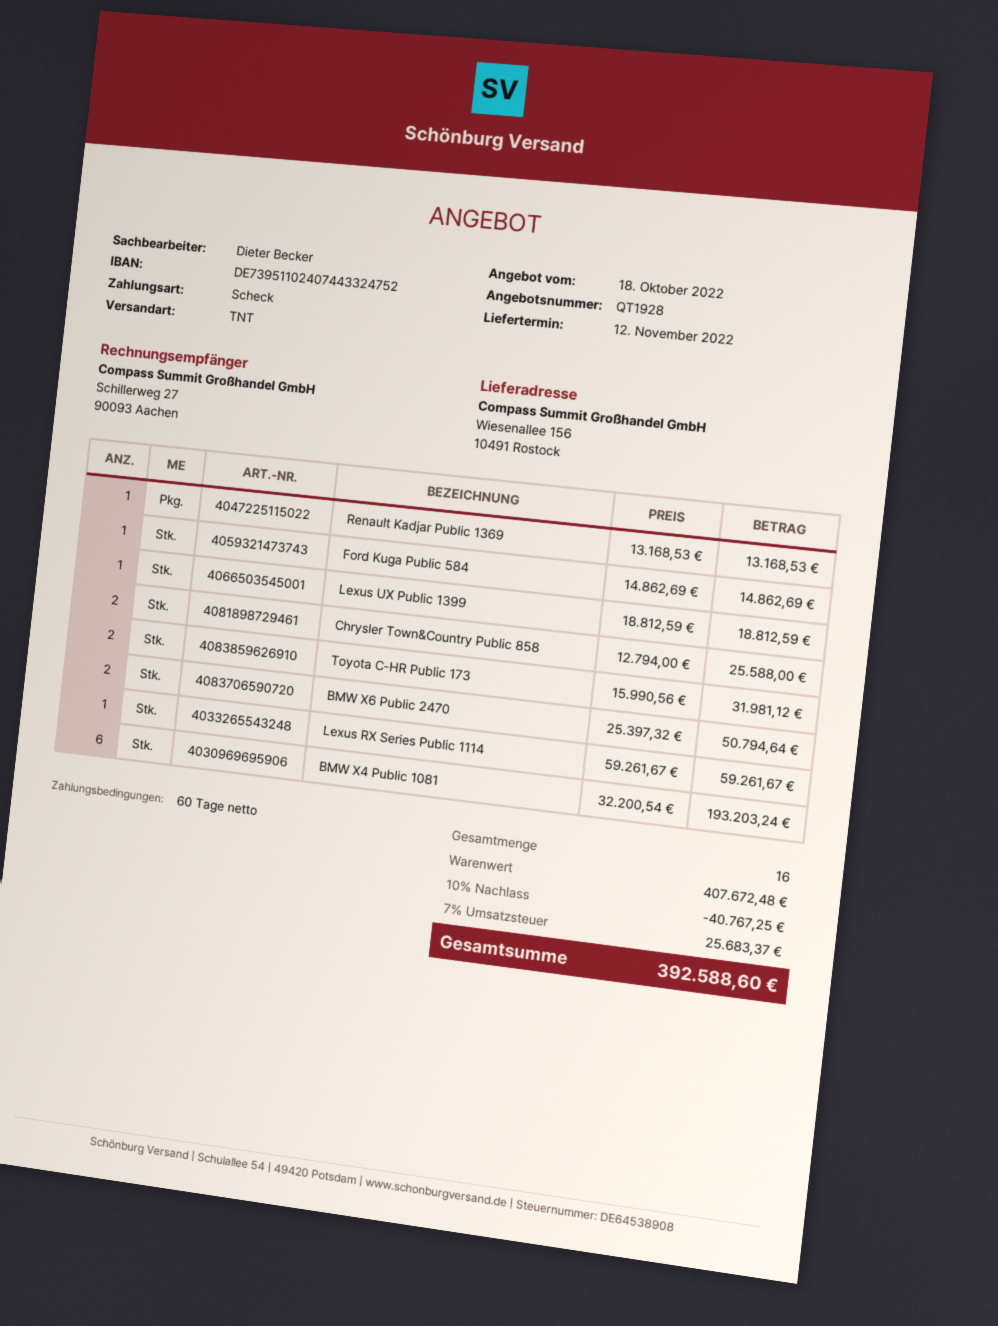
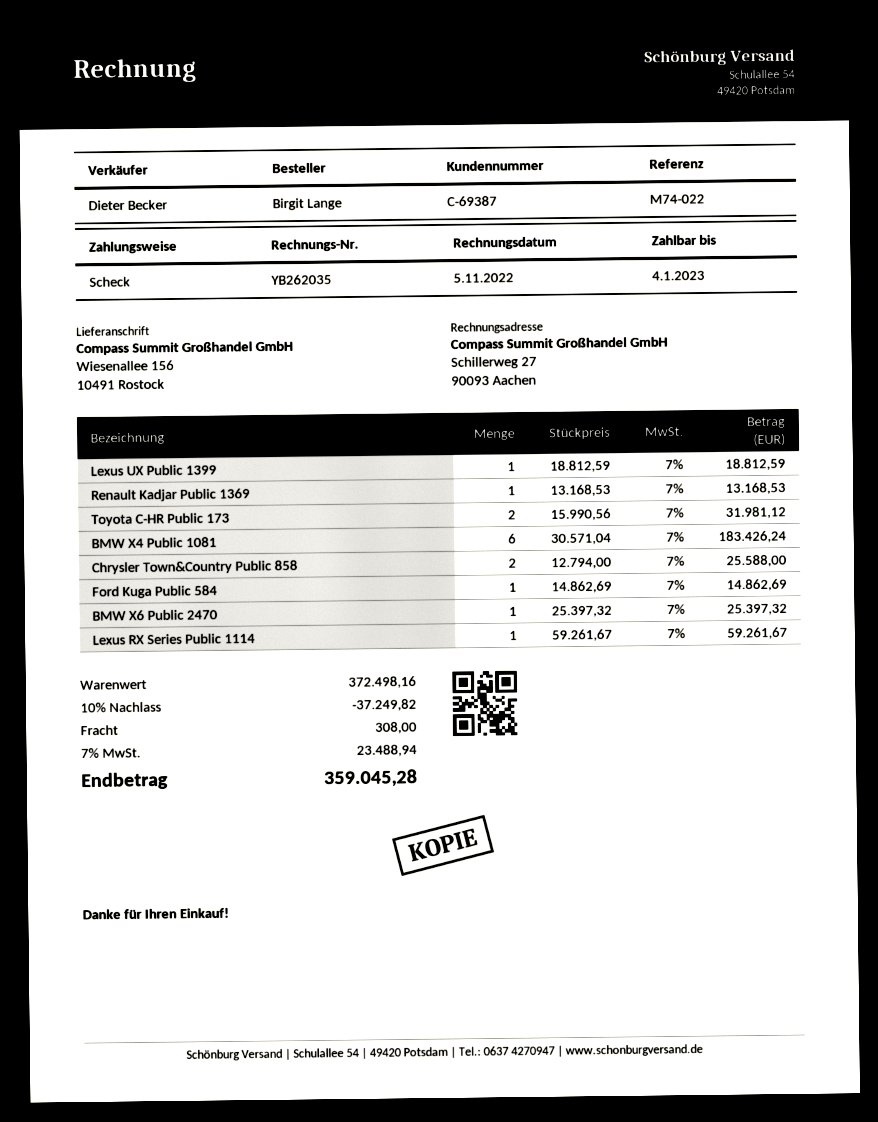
BMW X6 Public 2470: 2 x 25397.32 = 50794.64 -> 1 x 25397.32 = 25397.32
BMW X4 Public 1081: 6 x 32200.54 = 193203.24 -> 6 x 30571.04 = 183426.24
subtotal: 407672.48 -> 372498.16
discount: 10% = 40767.25 -> 10% = 37249.82
shipping: none -> 308.00
tax: 7% = 25683.37 -> 7% = 23488.94
total: 392588.60 -> 359045.28

